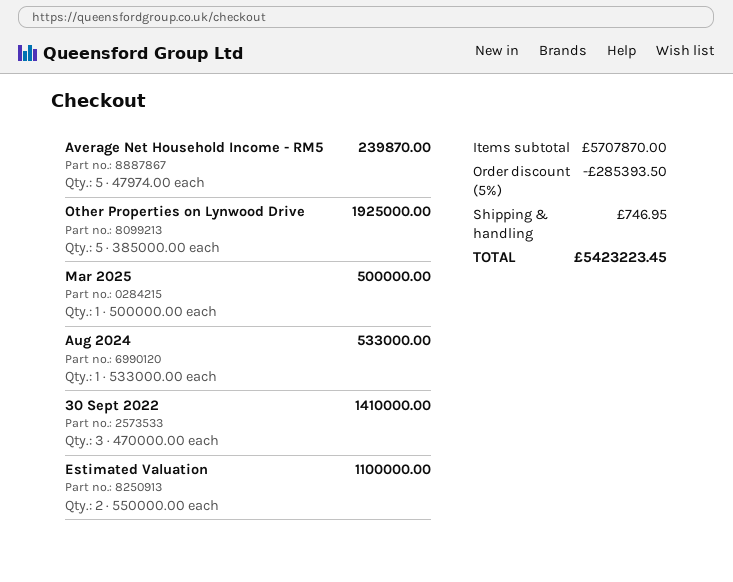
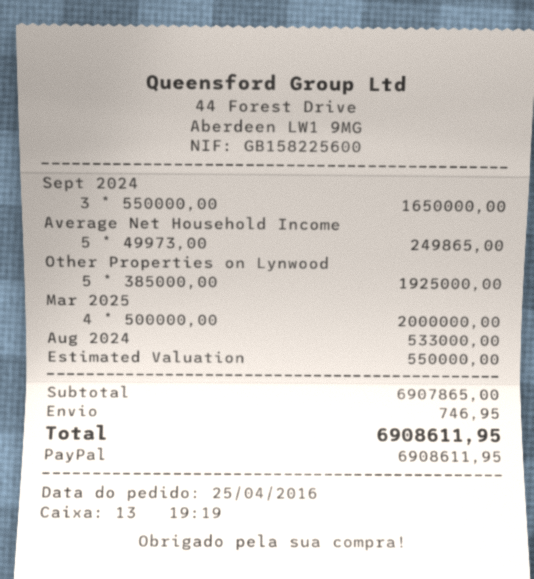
Average Net Household Income - RM5: 5 x 47974.00 = 239870.00 -> 5 x 49973.00 = 249865.00
Mar 2025: 1 x 500000.00 = 500000.00 -> 4 x 500000.00 = 2000000.00
30 Sept 2022: 3 x 470000.00 = 1410000.00 -> none
Estimated Valuation: 2 x 550000.00 = 1100000.00 -> 1 x 550000.00 = 550000.00
Sept 2024: none -> 3 x 550000.00 = 1650000.00
subtotal: 5707870.00 -> 6907865.00
discount: 5% = 285393.50 -> none
total: 5423223.45 -> 6908611.95

